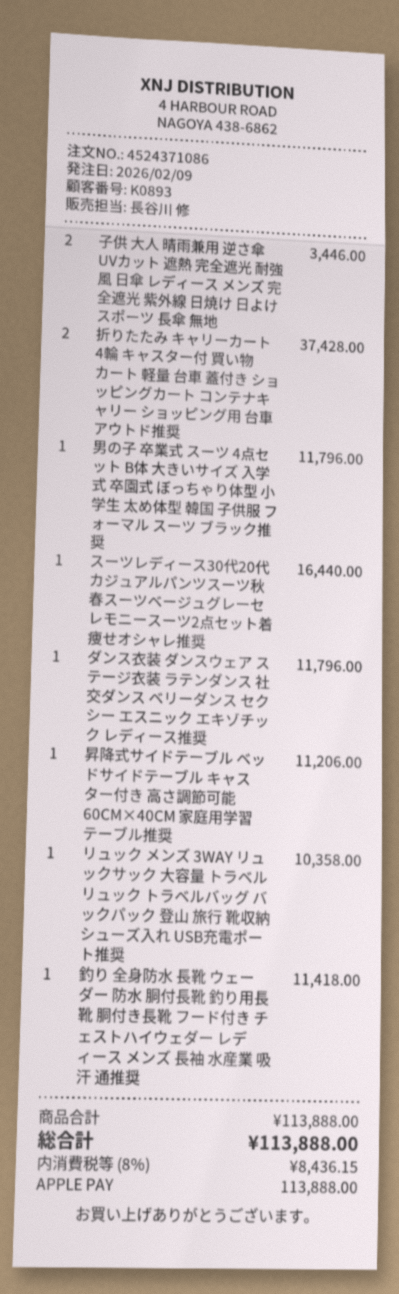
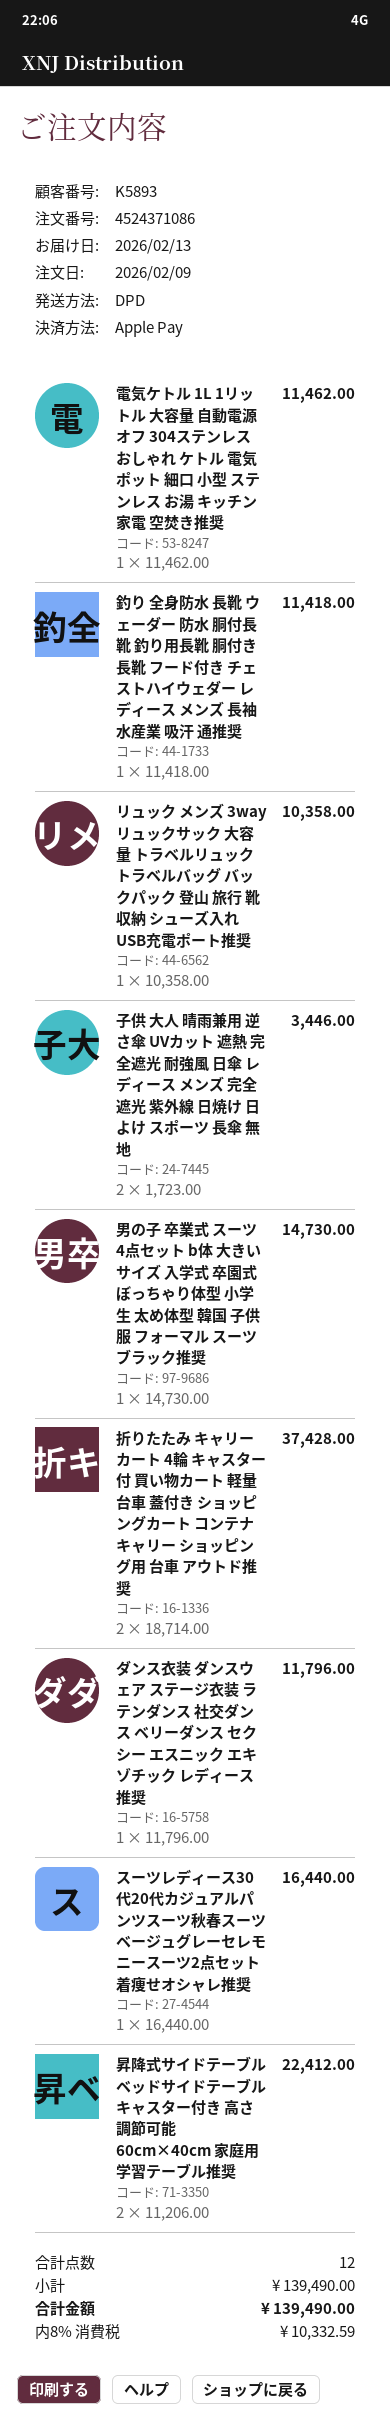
customer number: K0893 -> K5893
男の子 卒業式 スーツ 4点セット B体 大きいサイズ 入学式 卒園式 ぼっちゃり体型 小学生 太め体型 韓国 子供服 フォーマル スーツ ブラック推奨: 1 for 11796.00 -> 1 for 14730.00
昇降式サイドテーブル ベッドサイドテーブル キャスター付き 高さ調節可能 60CM×40CM 家庭用学習テーブル推奨: 1 for 11206.00 -> 2 for 22412.00
電気ケトル 1L 1リットル 大容量 自動電源オフ 304ステンレス おしゃれ ケトル 電気ポット 細口 小型 ステンレス お湯 キッチン家電 空焚き推奨: none -> 1 for 11462.00
subtotal: 113888.00 -> 139490.00
tax: 8% = 8436.15 -> 8% = 10332.59
total: 113888.00 -> 139490.00

